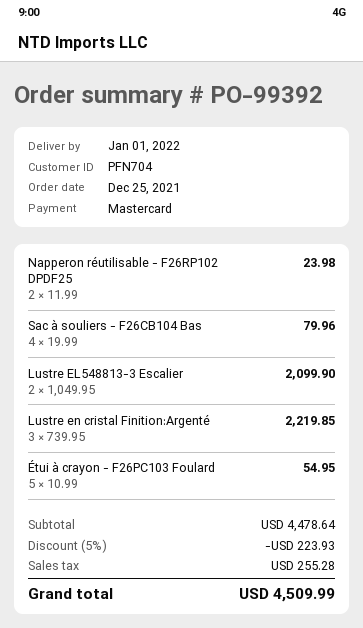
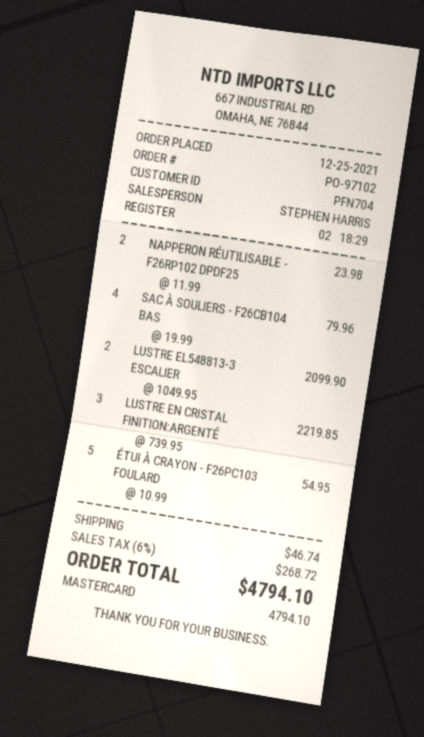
order number: PO-99392 -> PO-97102
discount: 5% = 223.93 -> none
shipping: none -> 46.74
tax: 255.28 -> 268.72
total: 4509.99 -> 4794.10

